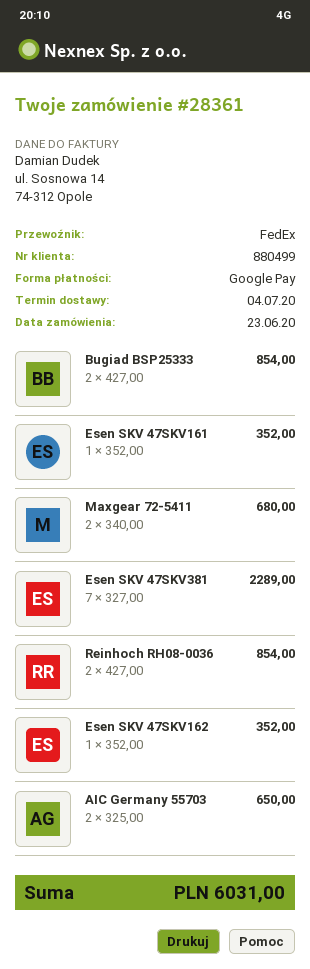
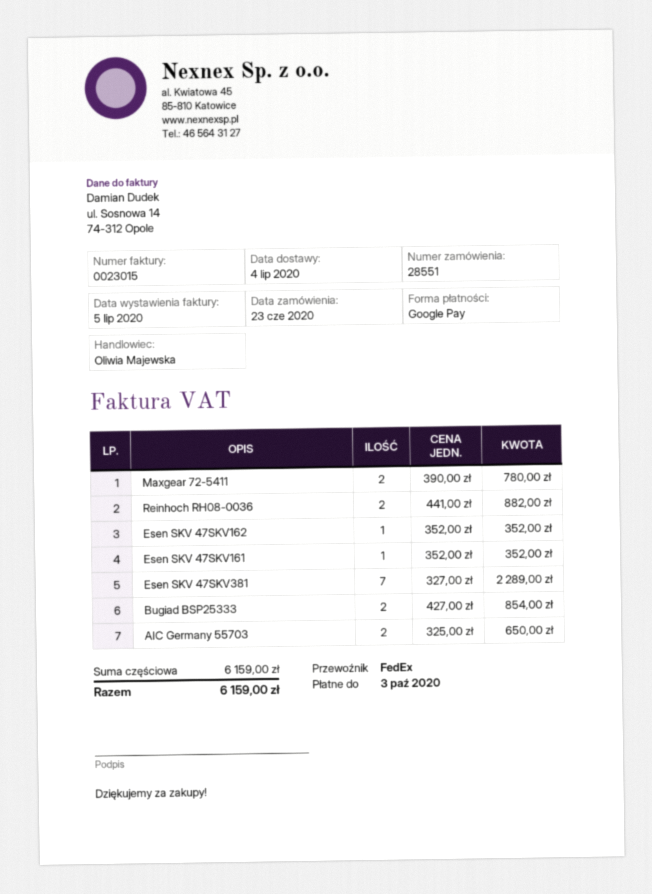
order number: 28361 -> 28551
Maxgear 72-5411: 2 x 340.00 = 680.00 -> 2 x 390.00 = 780.00
Reinhoch RH08-0036: 2 x 427.00 = 854.00 -> 2 x 441.00 = 882.00
total: 6031.00 -> 6159.00

